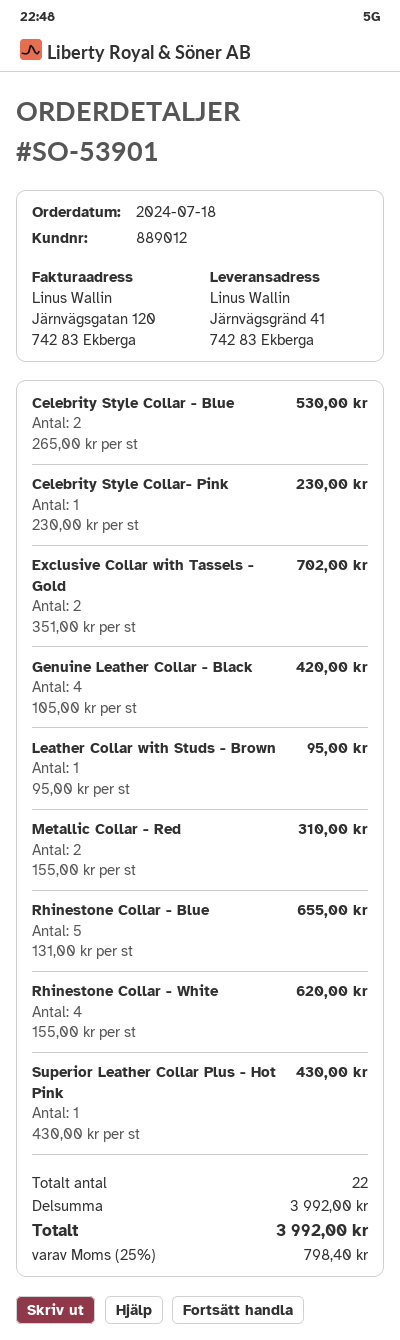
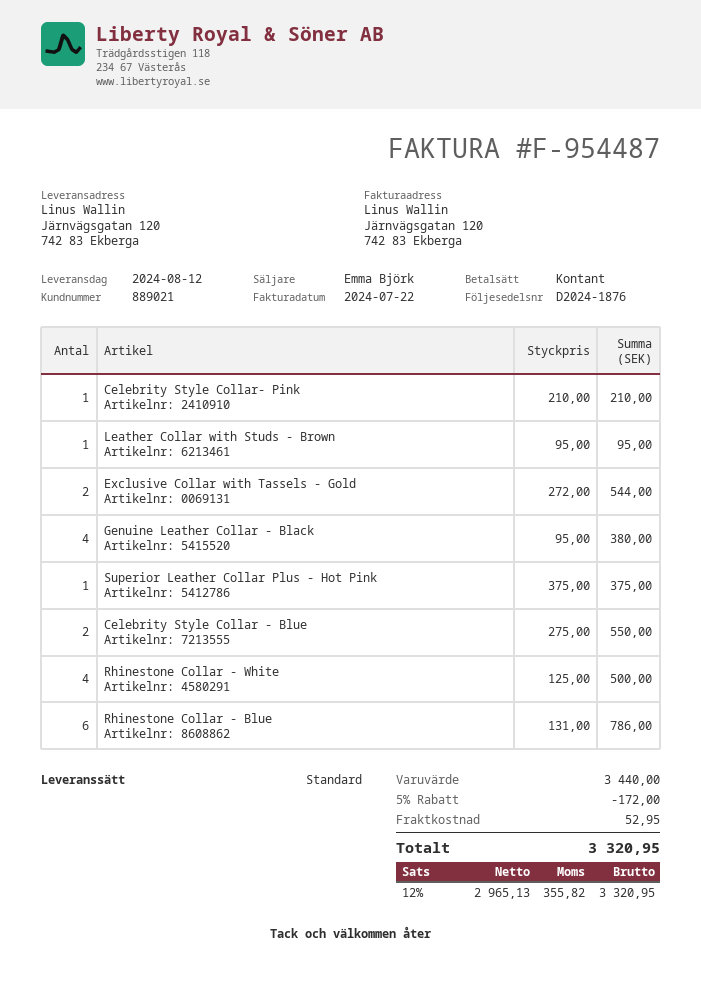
customer number: 889012 -> 889021
ship to: Järnvägsgränd 41, 742 83 Ekberga -> Järnvägsgatan 120, 742 83 Ekberga
Celebrity Style Collar - Blue: 2 x 265.00 = 530.00 -> 2 x 275.00 = 550.00
Celebrity Style Collar- Pink: 1 x 230.00 = 230.00 -> 1 x 210.00 = 210.00
Exclusive Collar with Tassels - Gold: 2 x 351.00 = 702.00 -> 2 x 272.00 = 544.00
Genuine Leather Collar - Black: 4 x 105.00 = 420.00 -> 4 x 95.00 = 380.00
Metallic Collar - Red: 2 x 155.00 = 310.00 -> none
Rhinestone Collar - Blue: 5 x 131.00 = 655.00 -> 6 x 131.00 = 786.00
Rhinestone Collar - White: 4 x 155.00 = 620.00 -> 4 x 125.00 = 500.00
Superior Leather Collar Plus - Hot Pink: 1 x 430.00 = 430.00 -> 1 x 375.00 = 375.00
subtotal: 3992.00 -> 3440.00
discount: none -> 5% = 172.00
shipping: none -> 52.95
tax: 25% = 798.40 -> 12% = 355.82
total: 3992.00 -> 3320.95

